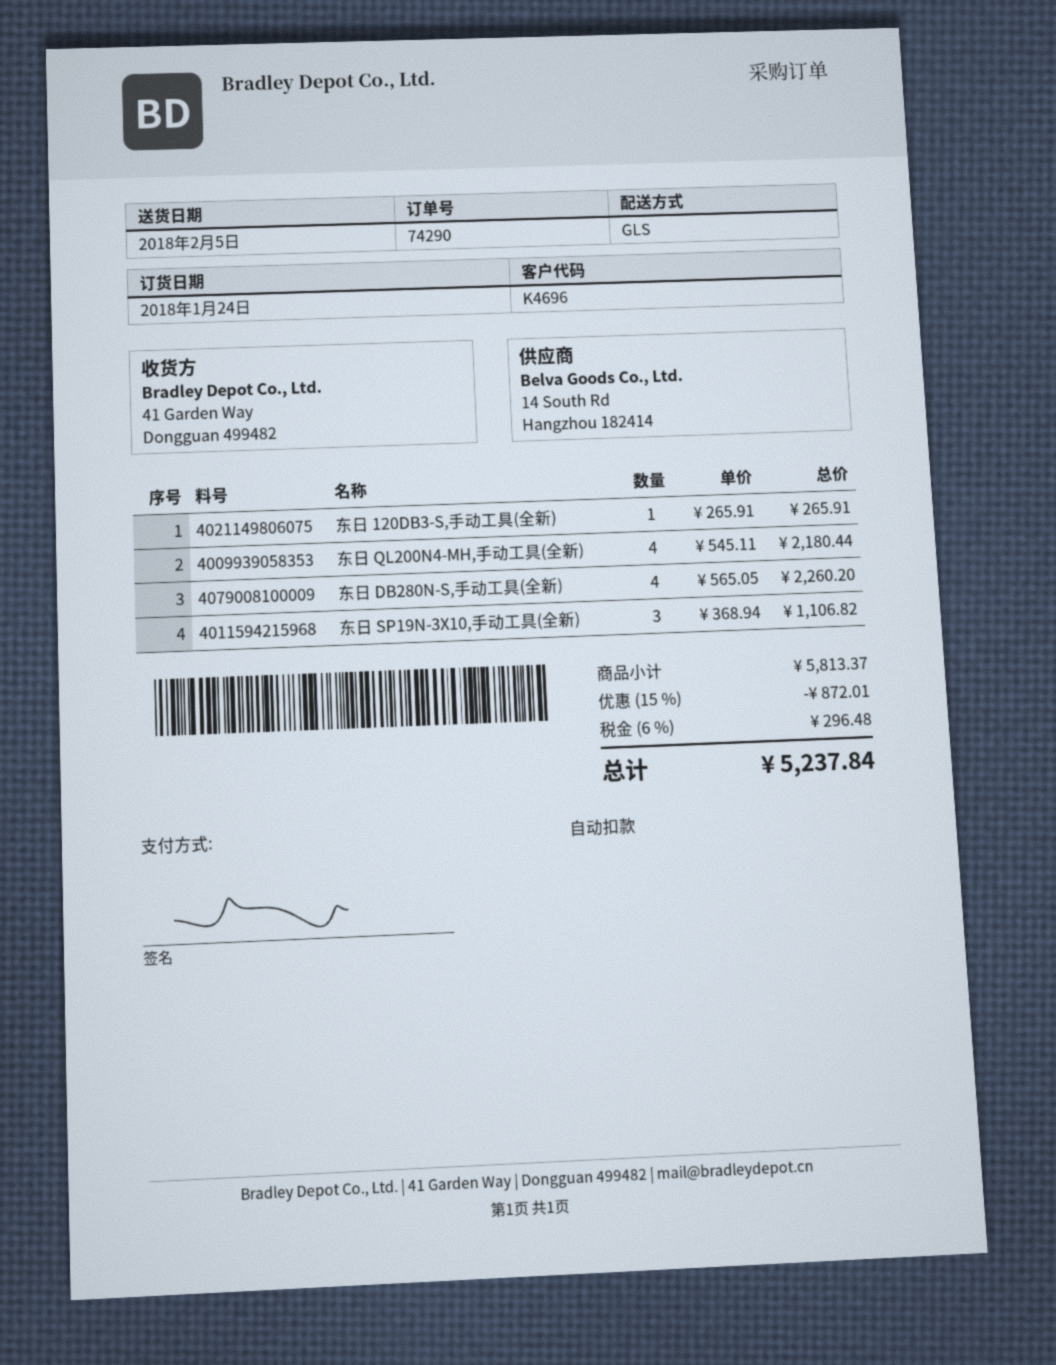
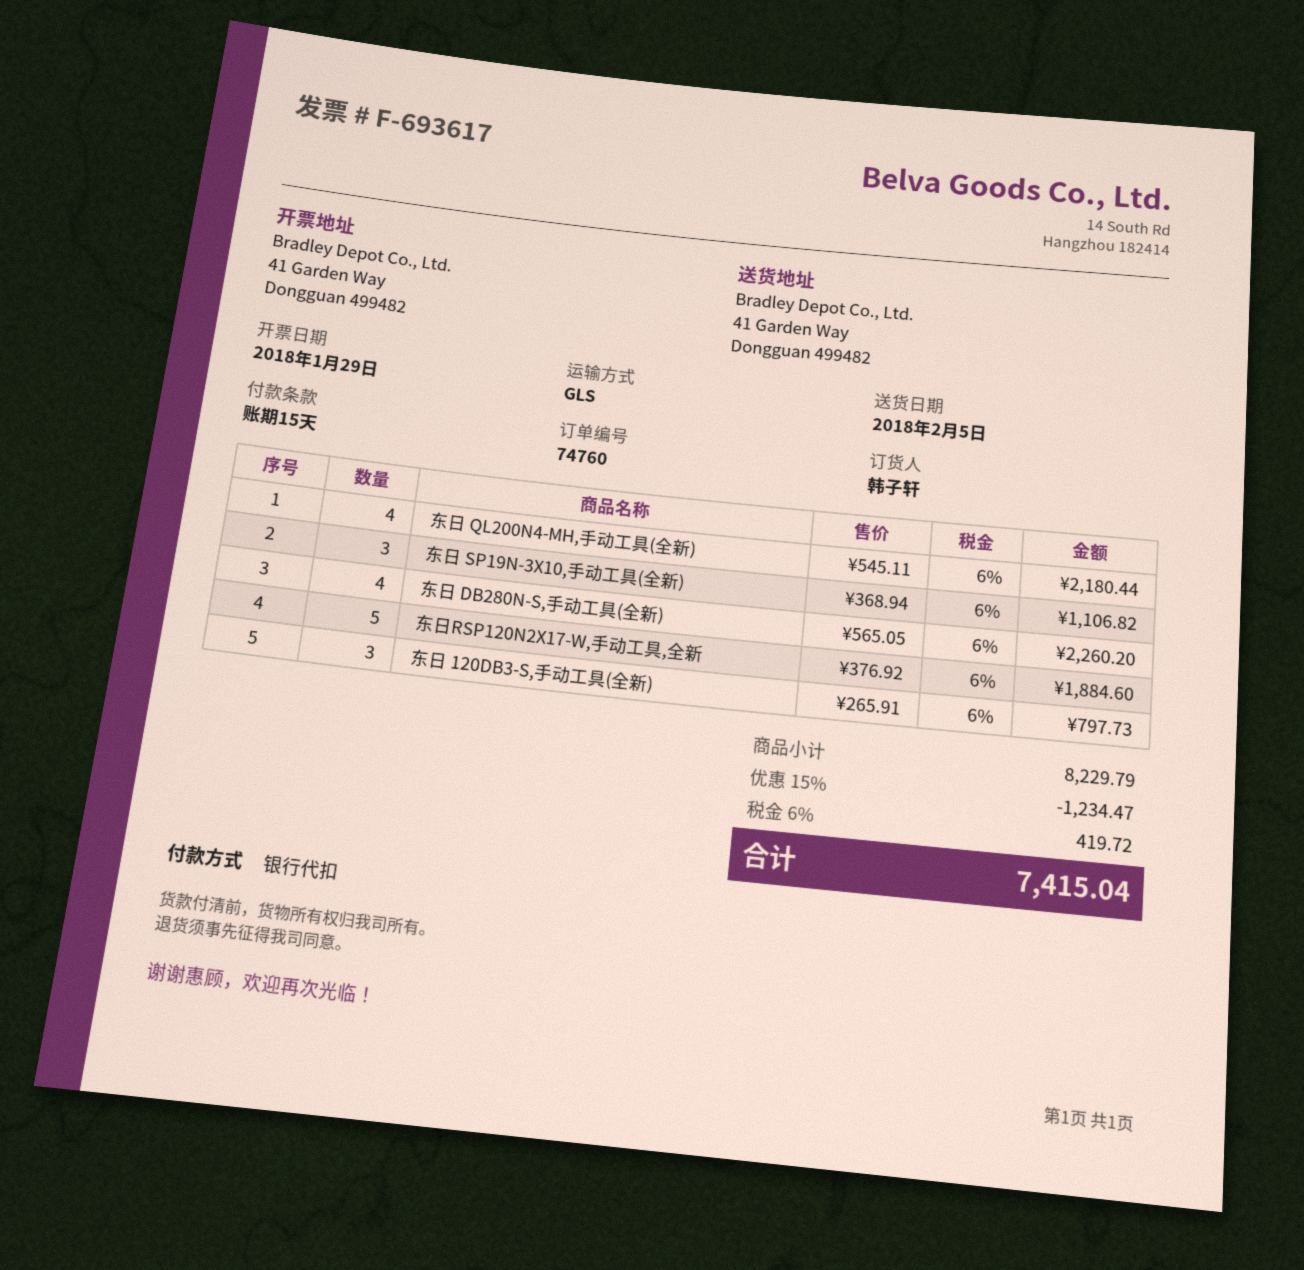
order number: 74290 -> 74760
东日 120DB3-S,手动工具(全新): 1 x 265.91 = 265.91 -> 3 x 265.91 = 797.73
东日RSP120N2X17-W,手动工具,全新: none -> 5 x 376.92 = 1884.60
subtotal: 5813.37 -> 8229.79
discount: 15% = 872.01 -> 15% = 1234.47
tax: 6% = 296.48 -> 6% = 419.72
total: 5237.84 -> 7415.04

